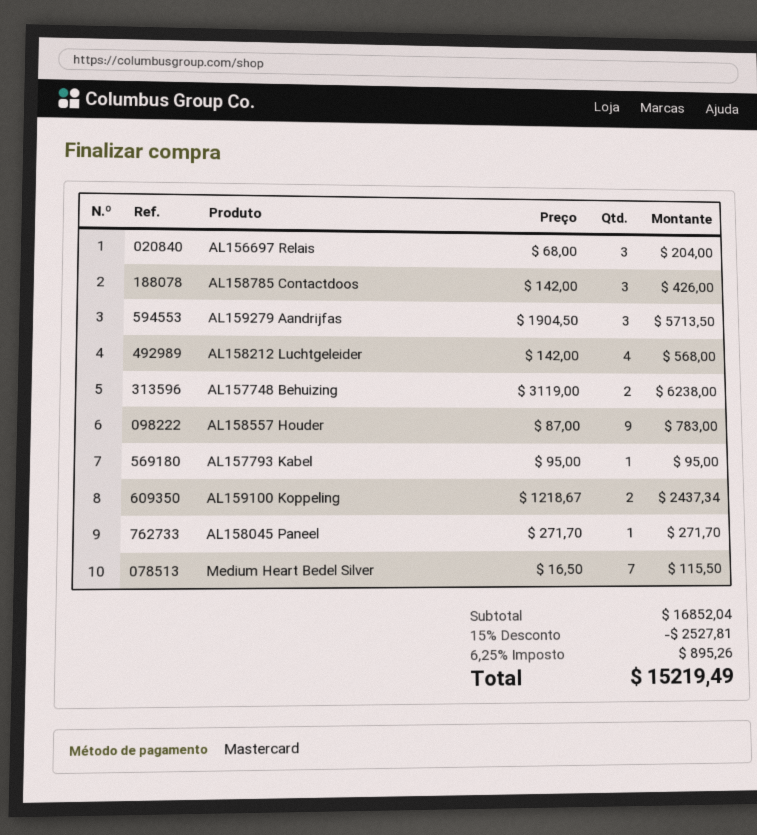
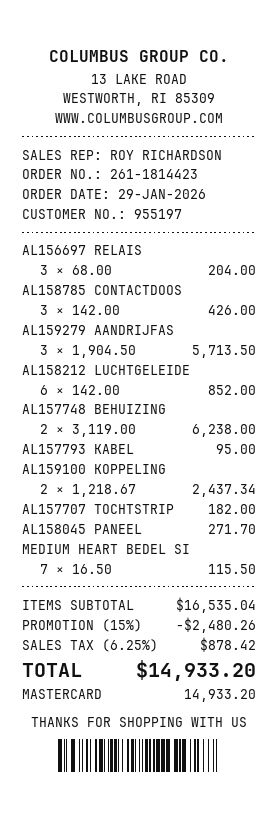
AL158212 Luchtgeleider: 4 x 142.00 = 568.00 -> 6 x 142.00 = 852.00
AL158557 Houder: 9 x 87.00 = 783.00 -> none
AL157707 TOCHTSTRIP: none -> 1 x 182.00 = 182.00
subtotal: 16852.04 -> 16535.04
discount: 15% = 2527.81 -> 15% = 2480.26
tax: 6.25% = 895.26 -> 6.25% = 878.42
total: 15219.49 -> 14933.20

